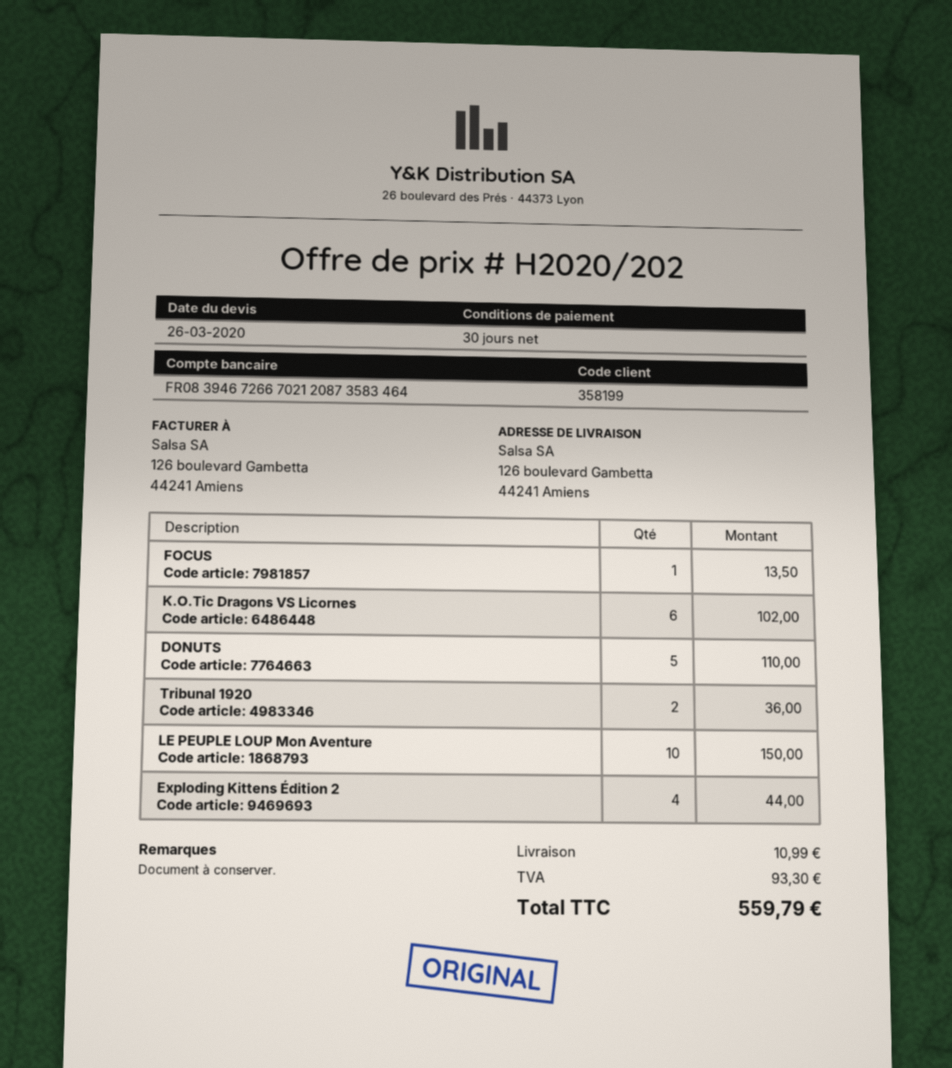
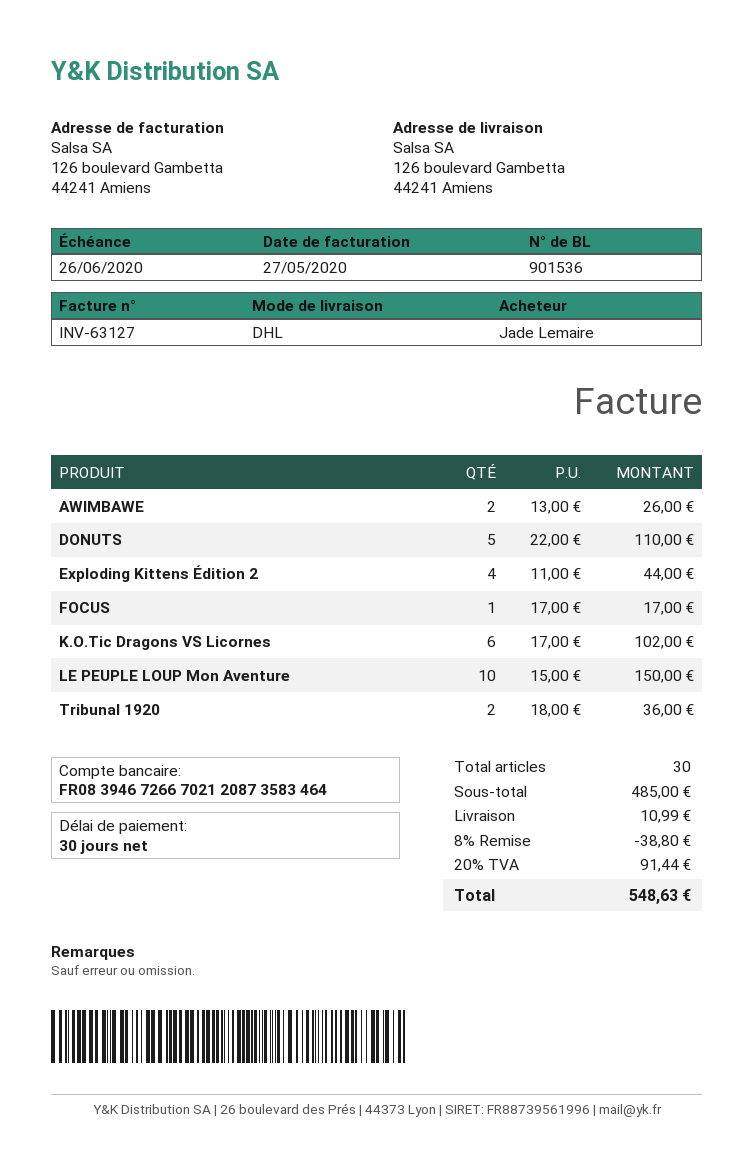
FOCUS: 1 for 13.50 -> 1 for 17.00
AWIMBAWE: none -> 2 for 26.00
discount: none -> 8% = 38.80
tax: 93.30 -> 91.44
total: 559.79 -> 548.63

